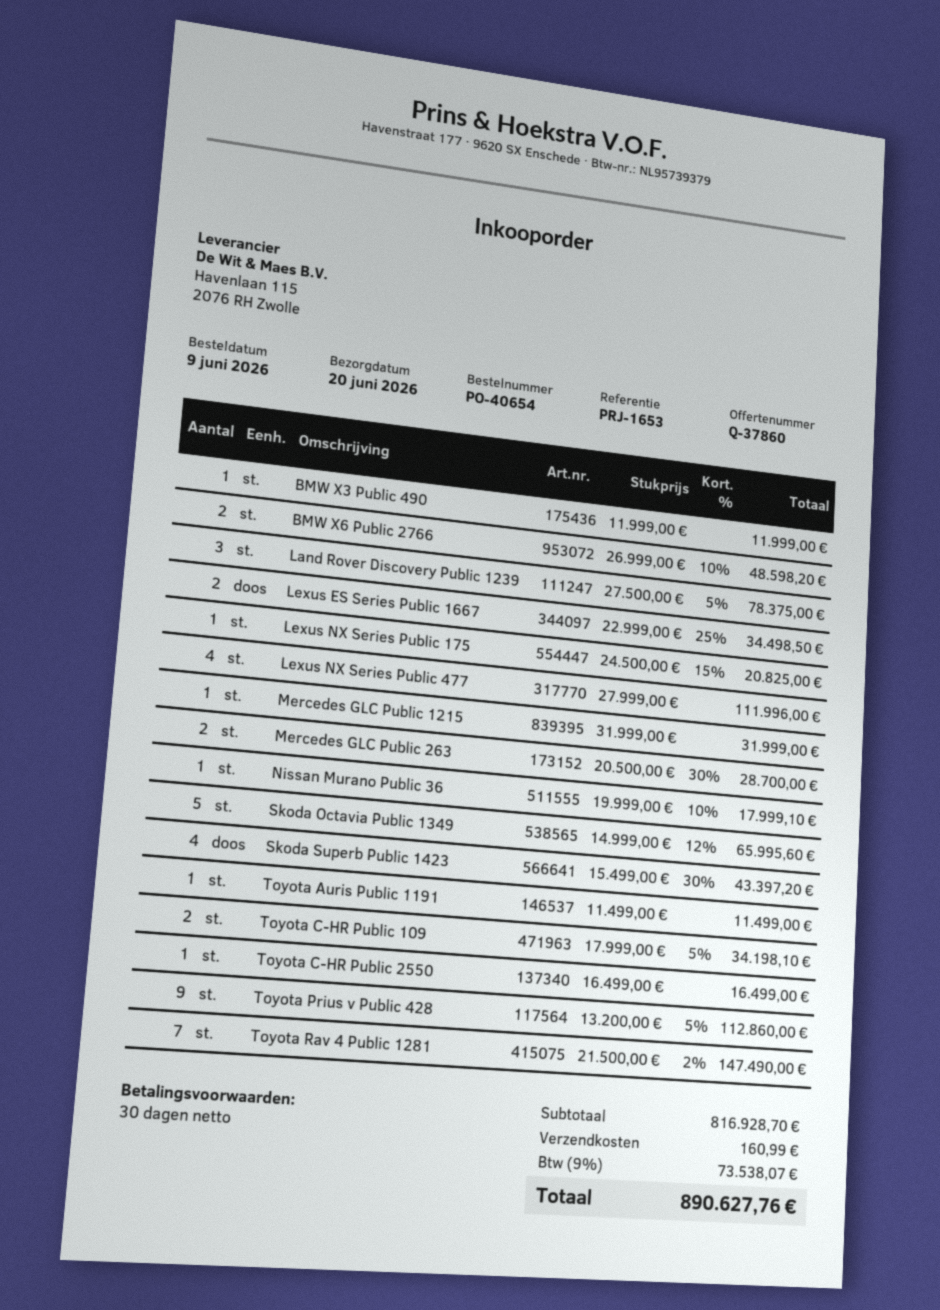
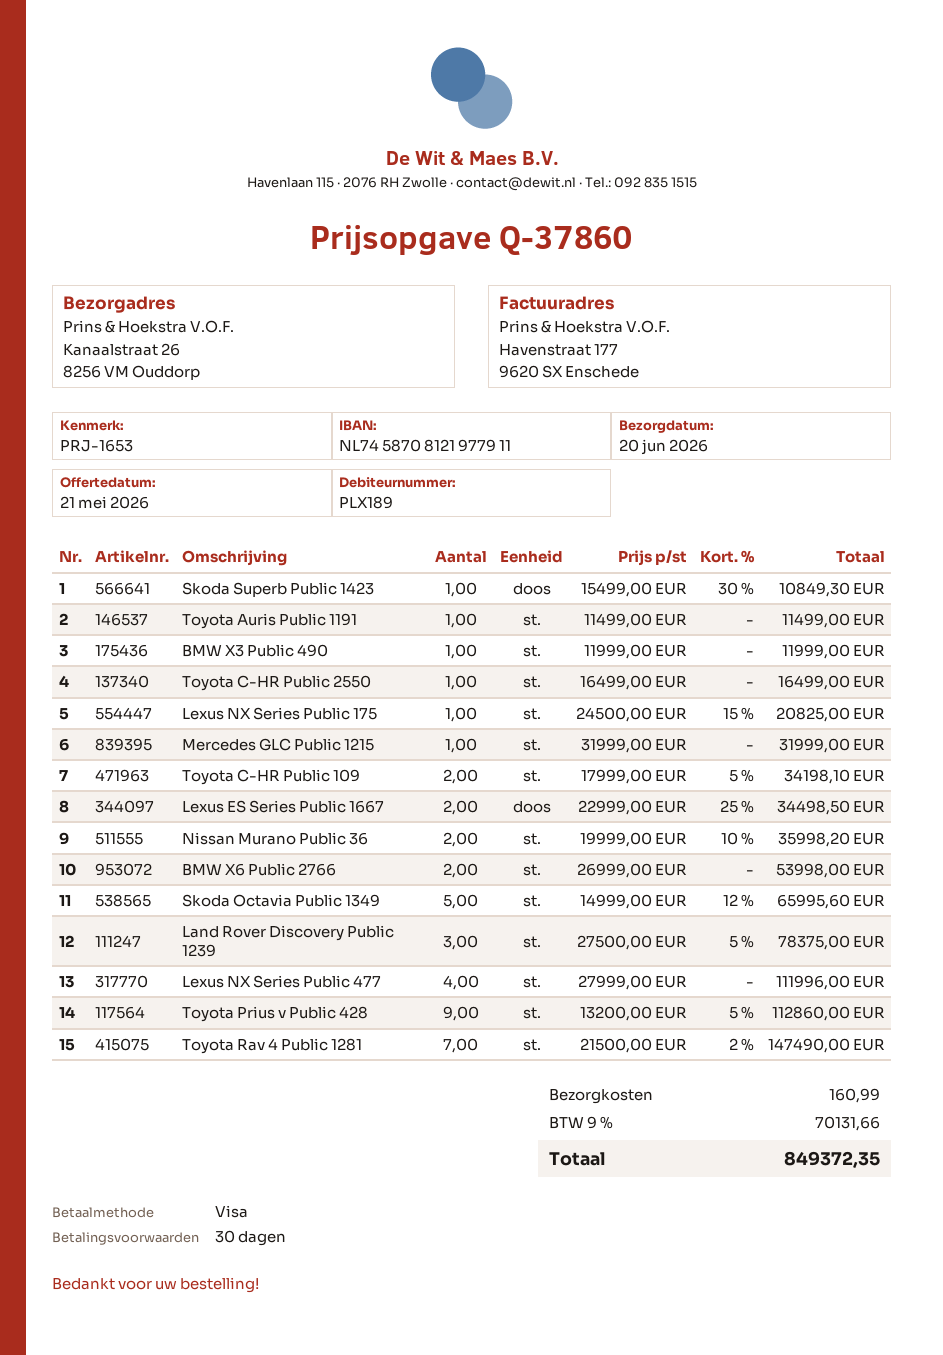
BMW X6 Public 2766: 2 x 26999.00 - 10% = 48598.20 -> 2 x 26999.00 = 53998.00
Mercedes GLC Public 263: 2 x 20500.00 - 30% = 28700.00 -> none
Nissan Murano Public 36: 1 x 19999.00 - 10% = 17999.10 -> 2 x 19999.00 - 10% = 35998.20
Skoda Superb Public 1423: 4 x 15499.00 - 30% = 43397.20 -> 1 x 15499.00 - 30% = 10849.30
tax: 9% = 73538.07 -> 9% = 70131.66
total: 890627.76 -> 849372.35

